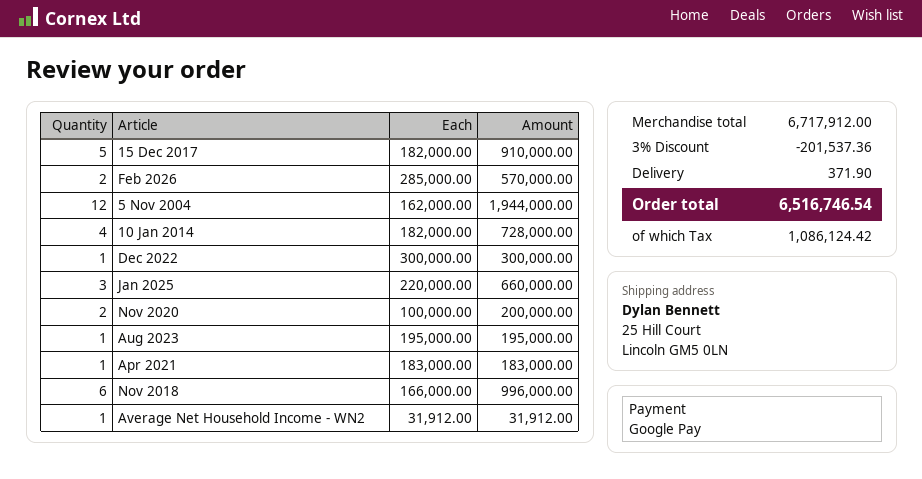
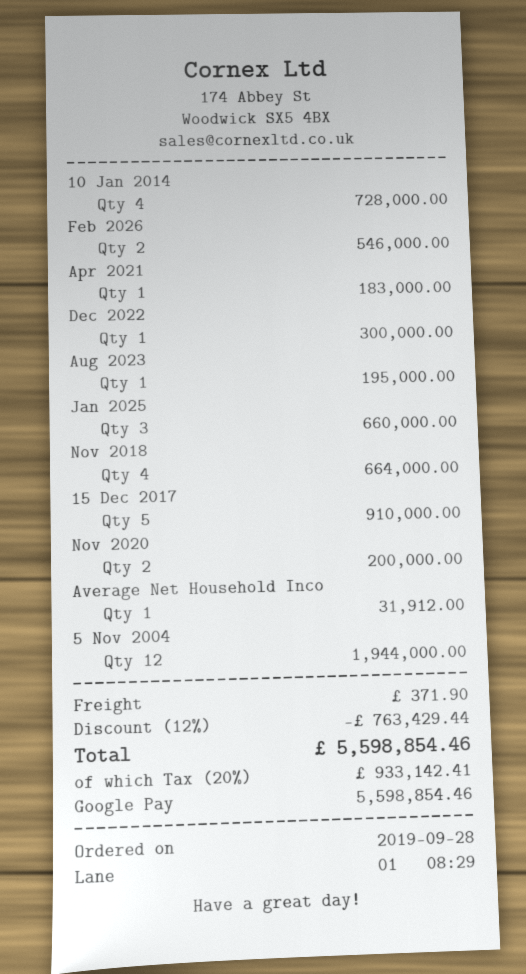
Feb 2026: 2 for 570000.00 -> 2 for 546000.00
Nov 2018: 6 for 996000.00 -> 4 for 664000.00
discount: 3% = 201537.36 -> 12% = 763429.44
tax: 1086124.42 -> 933142.41
total: 6516746.54 -> 5598854.46

